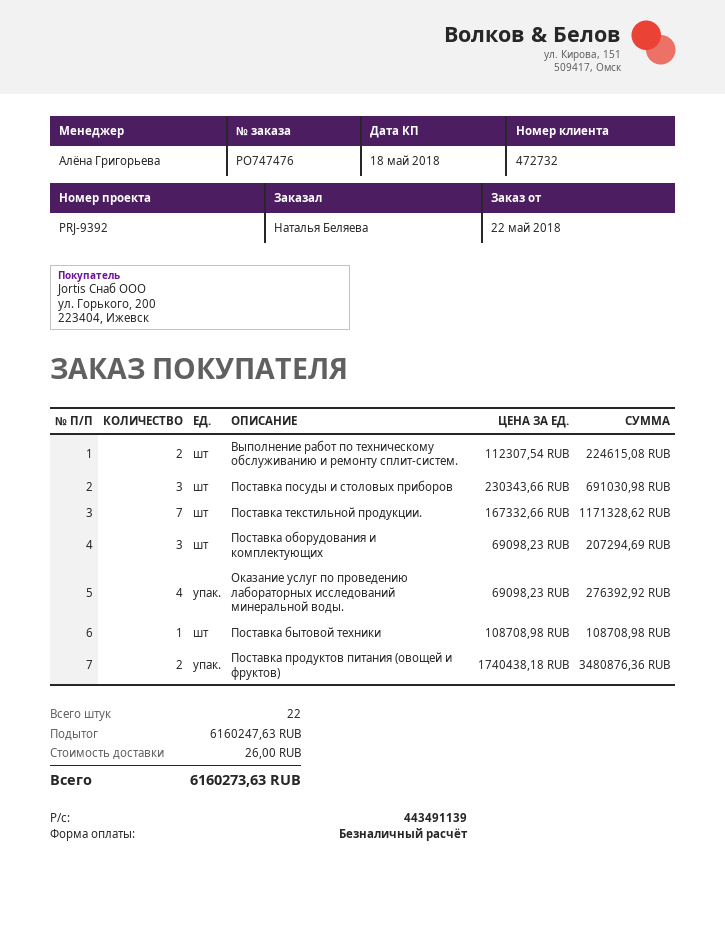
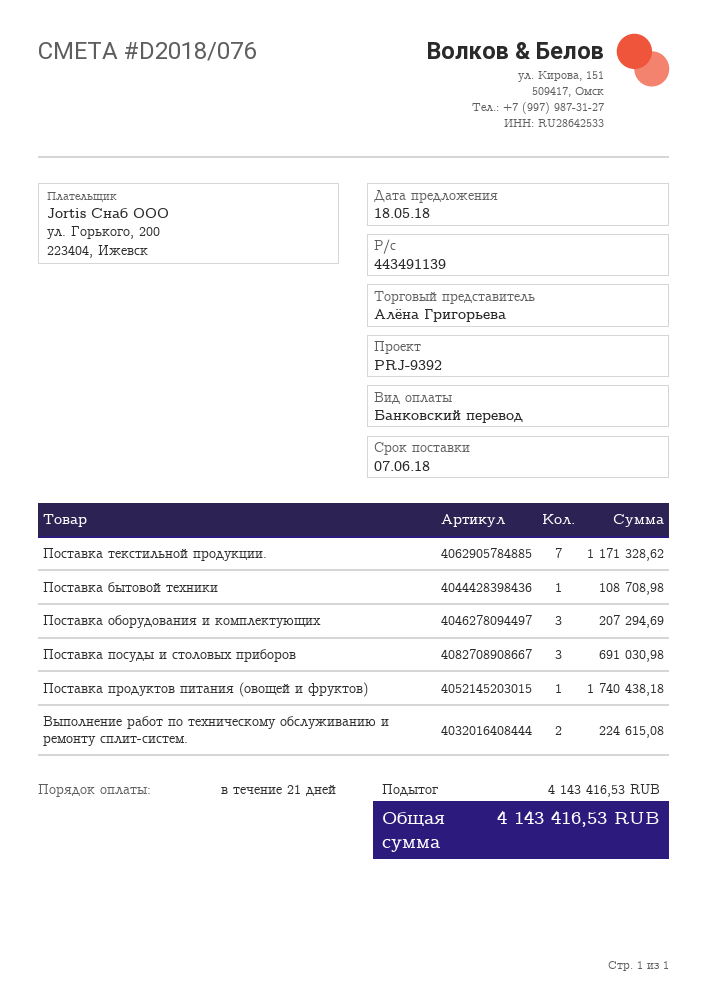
Оказание услуг по проведению лабораторных исследований минеральной воды.: 4 for 276392.92 -> none
Поставка продуктов питания (овощей и фруктов): 2 for 3480876.36 -> 1 for 1740438.18
subtotal: 6160247.63 -> 4143416.53
shipping: 26.00 -> none
total: 6160273.63 -> 4143416.53

